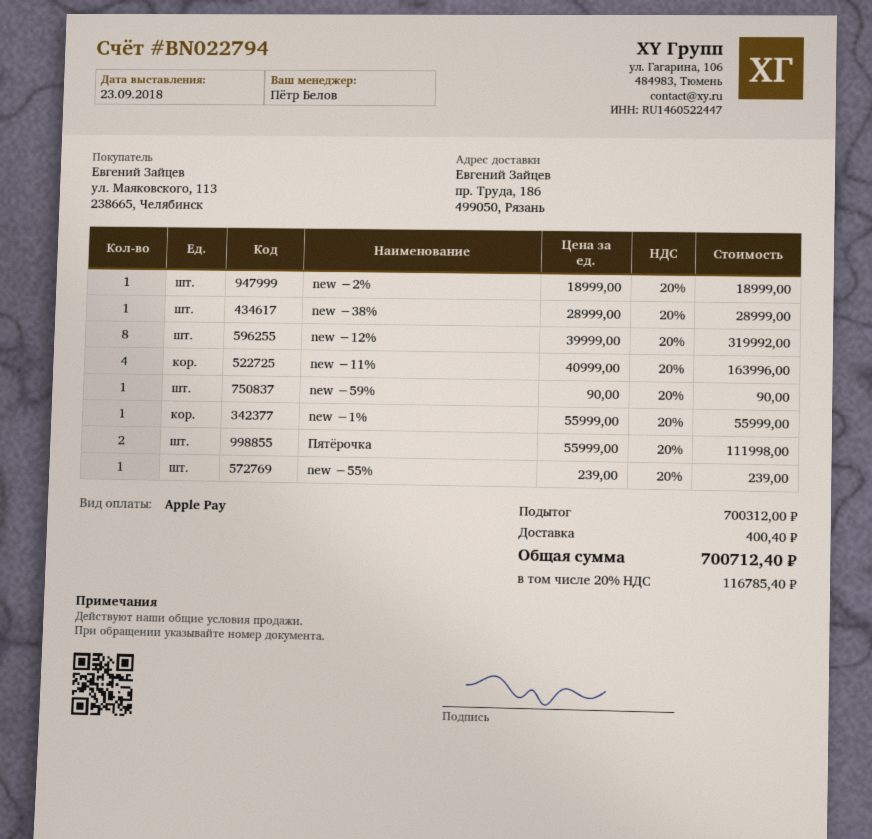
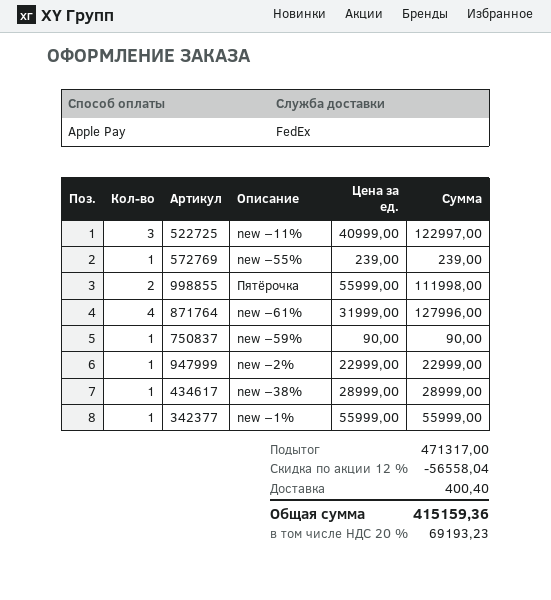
new −2%: 1 x 18999.00 = 18999.00 -> 1 x 22999.00 = 22999.00
new −12%: 8 x 39999.00 = 319992.00 -> none
new −11%: 4 x 40999.00 = 163996.00 -> 3 x 40999.00 = 122997.00
new −61%: none -> 4 x 31999.00 = 127996.00
subtotal: 700312.00 -> 471317.00
discount: none -> 12% = 56558.04
tax: 20% = 116785.40 -> 20% = 69193.23
total: 700712.40 -> 415159.36

